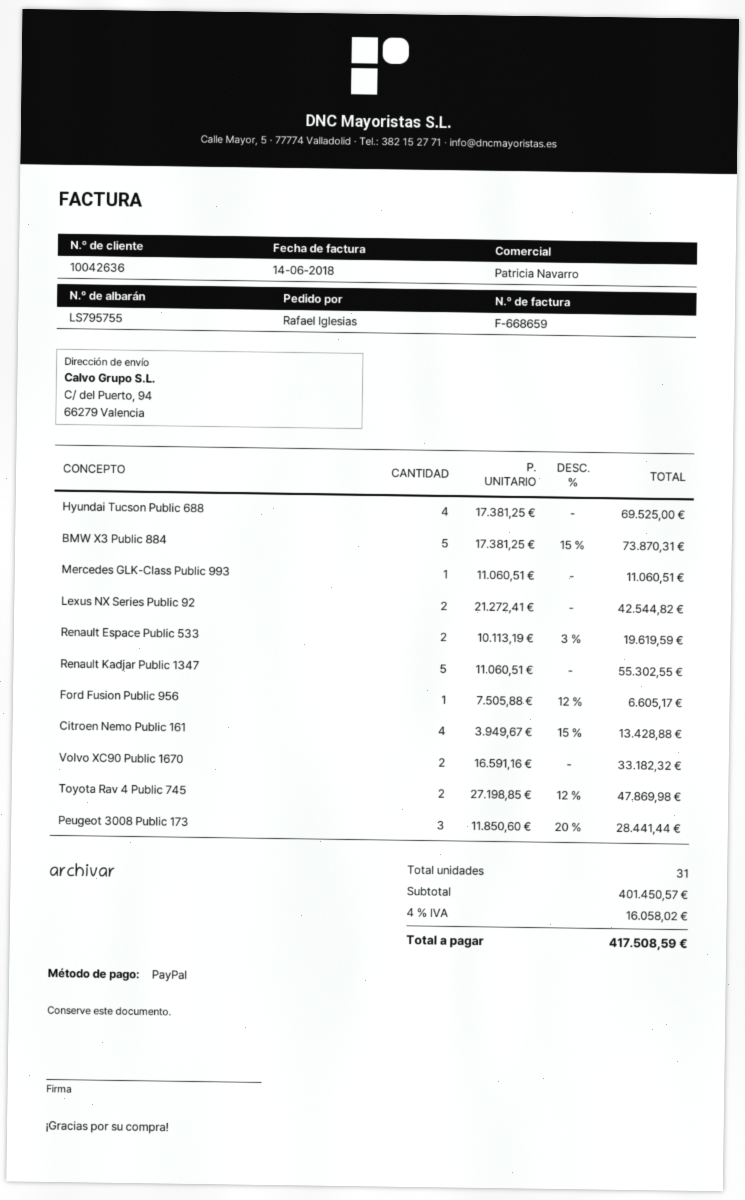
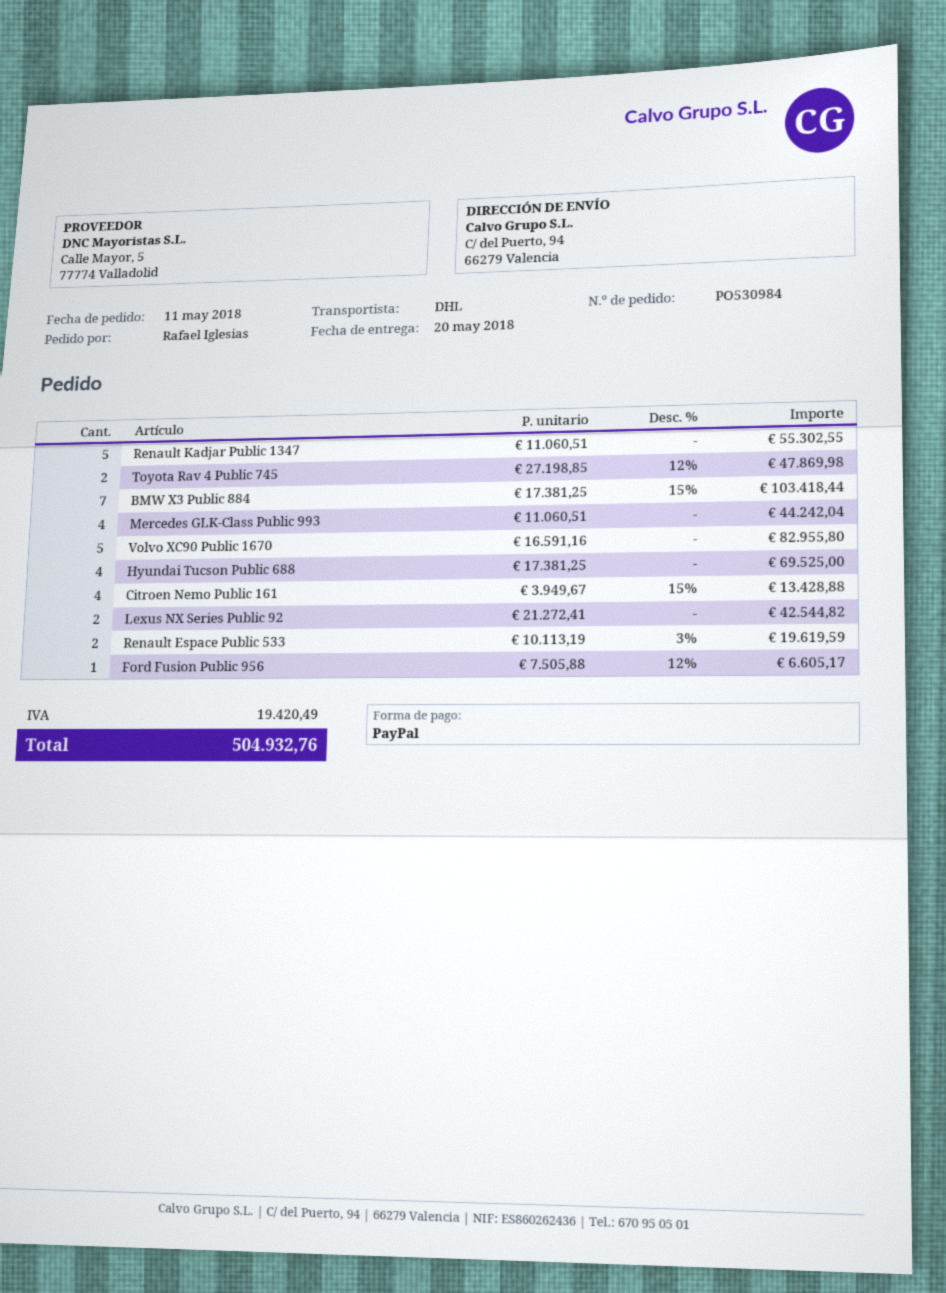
BMW X3 Public 884: 5 x 17381.25 - 15% = 73870.31 -> 7 x 17381.25 - 15% = 103418.44
Mercedes GLK-Class Public 993: 1 x 11060.51 = 11060.51 -> 4 x 11060.51 = 44242.04
Volvo XC90 Public 1670: 2 x 16591.16 = 33182.32 -> 5 x 16591.16 = 82955.80
Peugeot 3008 Public 173: 3 x 11850.60 - 20% = 28441.44 -> none
tax: 16058.02 -> 19420.49
total: 417508.59 -> 504932.76

